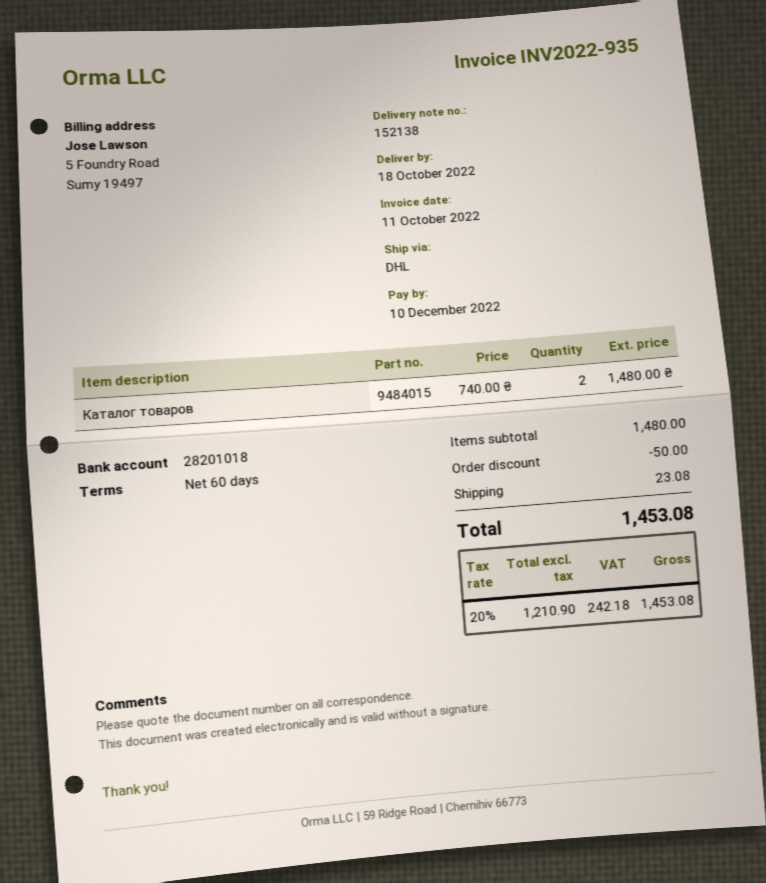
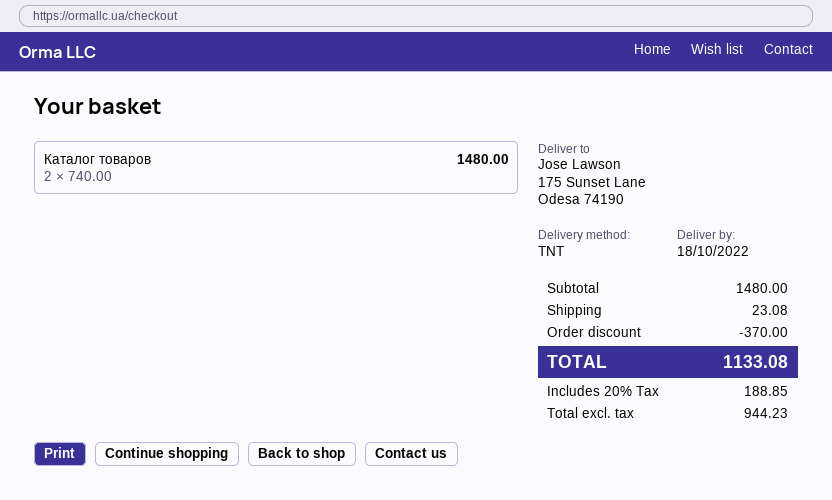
shipping method: DHL -> TNT
discount: 50.00 -> 370.00
net: 1210.90 -> 944.23
tax: 20% = 242.18 -> 20% = 188.85
total: 1453.08 -> 1133.08

